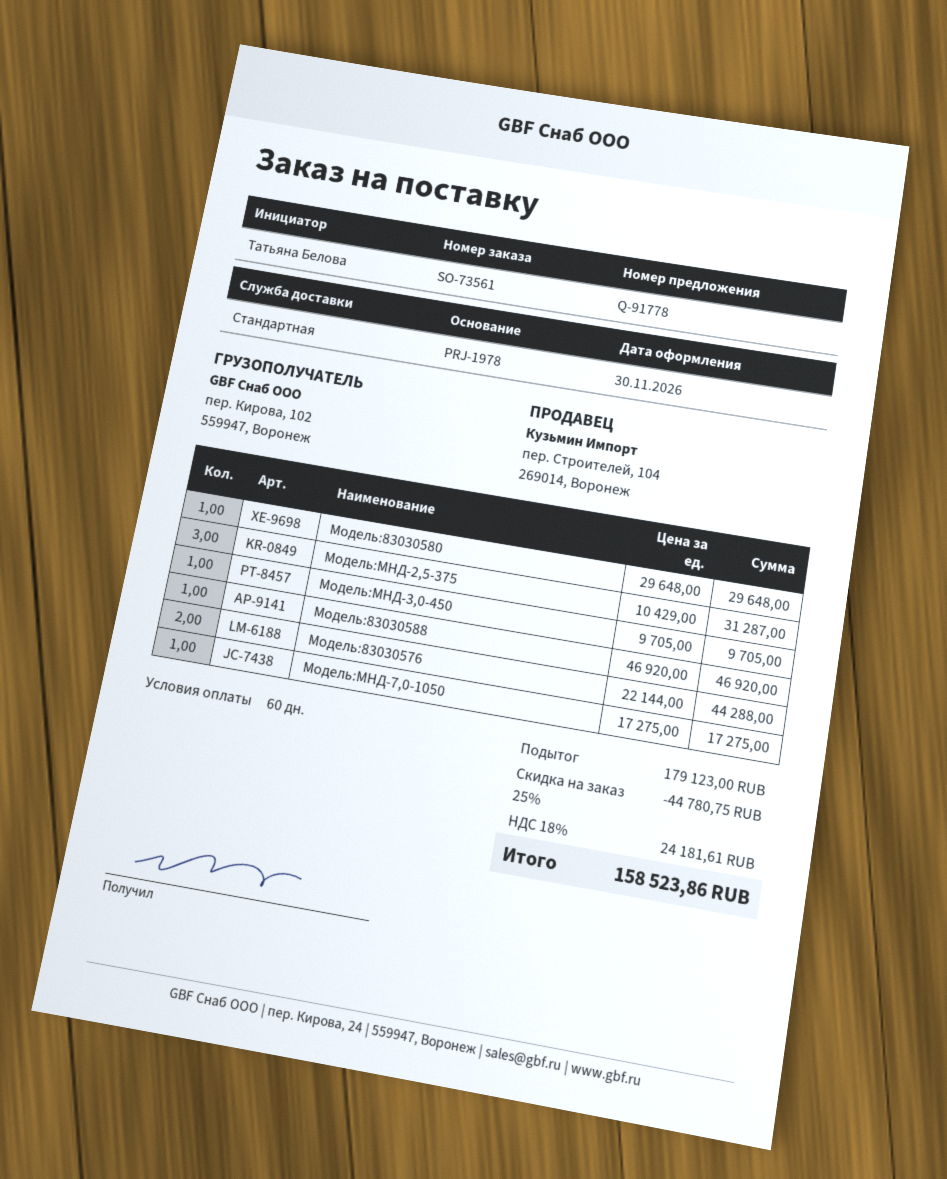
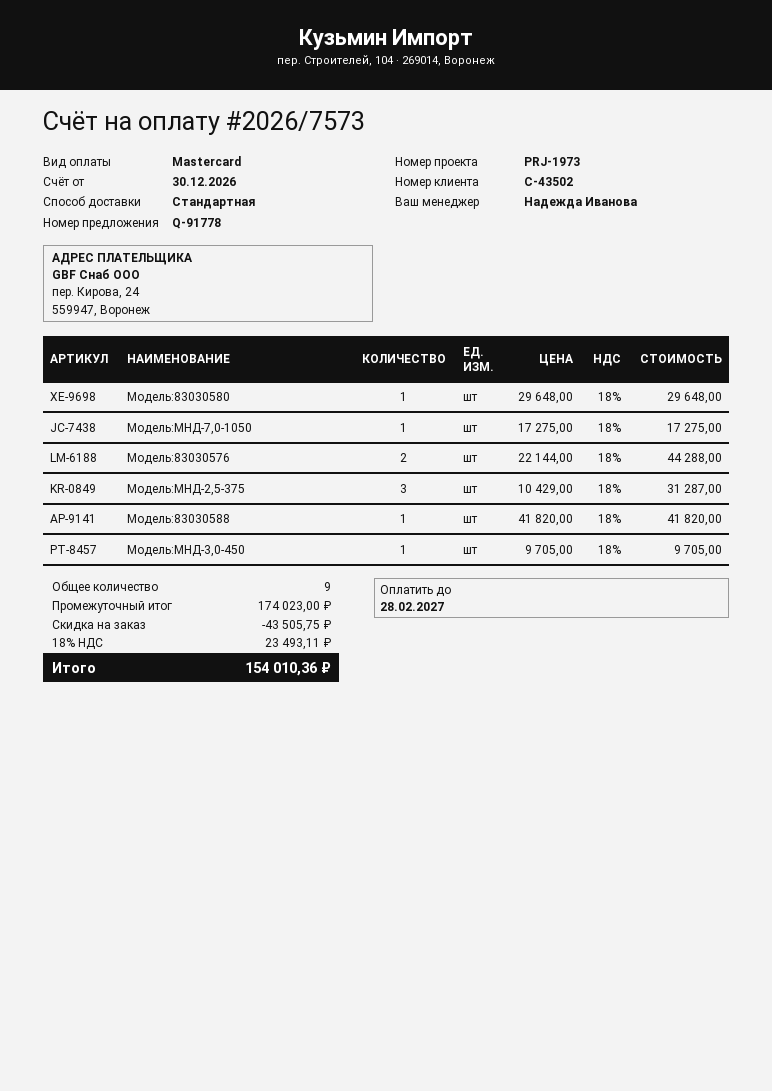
reference: PRJ-1978 -> PRJ-1973
Модель:83030588: 1 x 46920.00 = 46920.00 -> 1 x 41820.00 = 41820.00
subtotal: 179123.00 -> 174023.00
discount: 44780.75 -> 43505.75
tax: 18% = 24181.61 -> 18% = 23493.11
total: 158523.86 -> 154010.36

